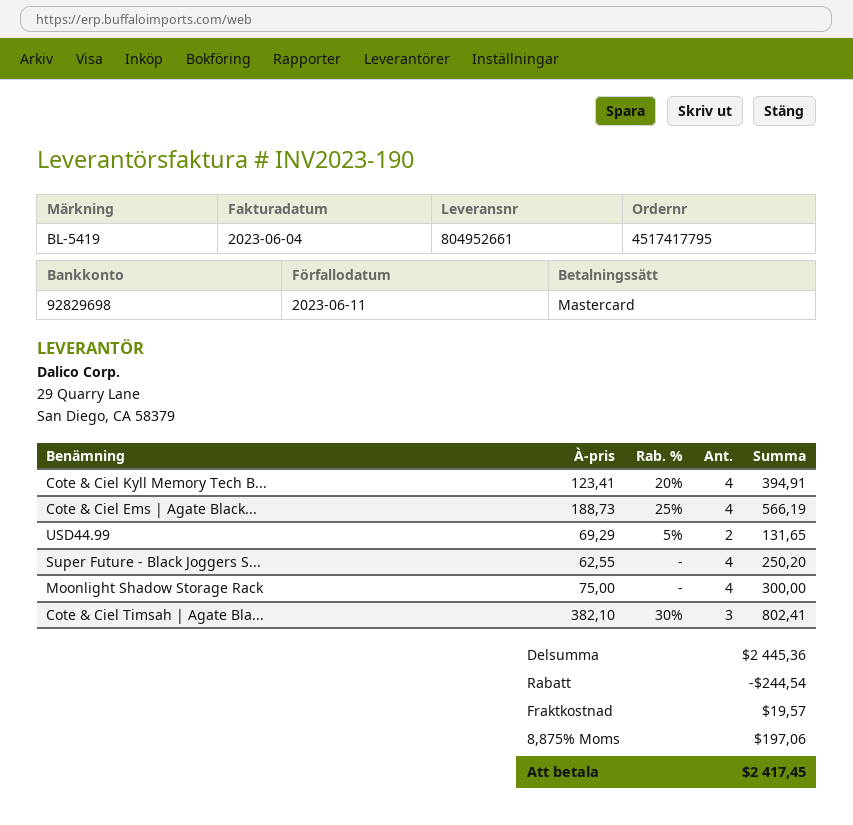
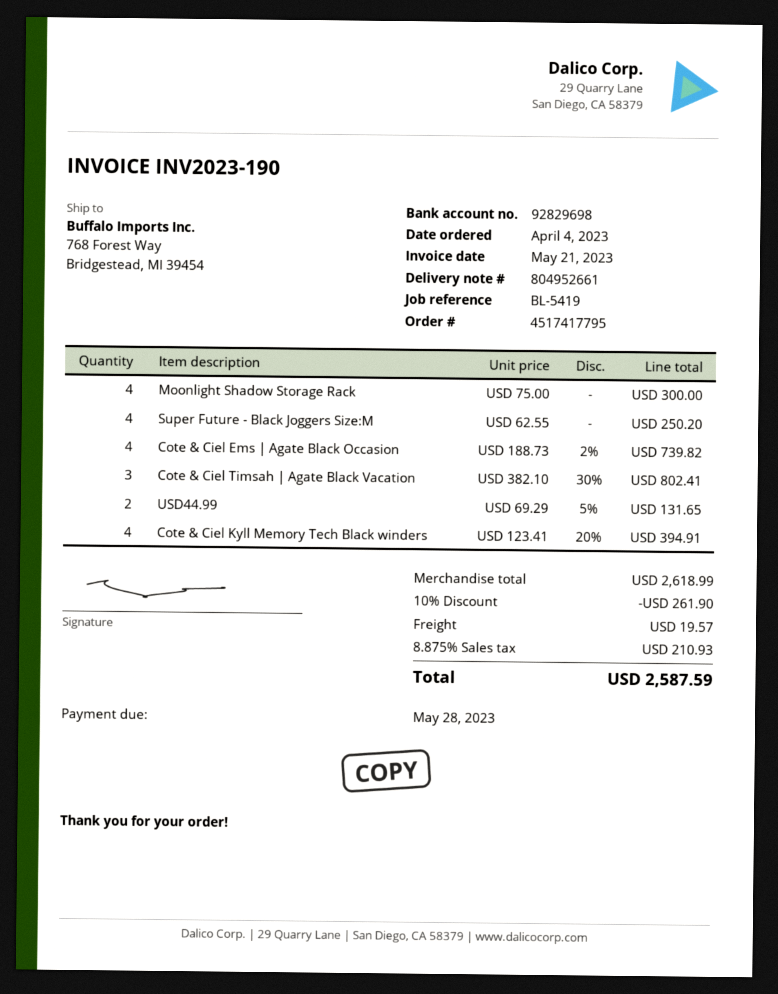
invoice date: 2023-06-04 -> 2023-05-21
due date: 2023-06-11 -> 2023-05-28
Cote & Ciel Ems | Agate Black...: 4 x 188.73 - 25% = 566.19 -> 4 x 188.73 - 2% = 739.82
subtotal: 2445.36 -> 2618.99
discount: 244.54 -> 261.90
tax: 8.875% = 197.06 -> 8.875% = 210.93
total: 2417.45 -> 2587.59

